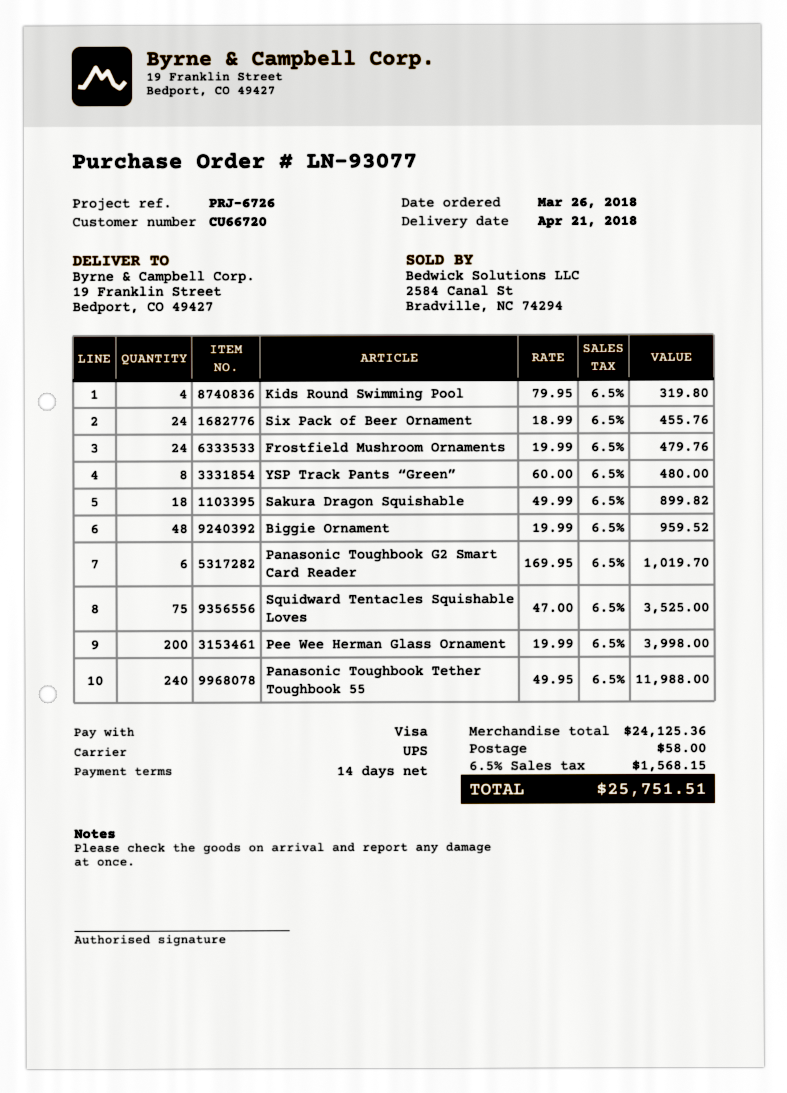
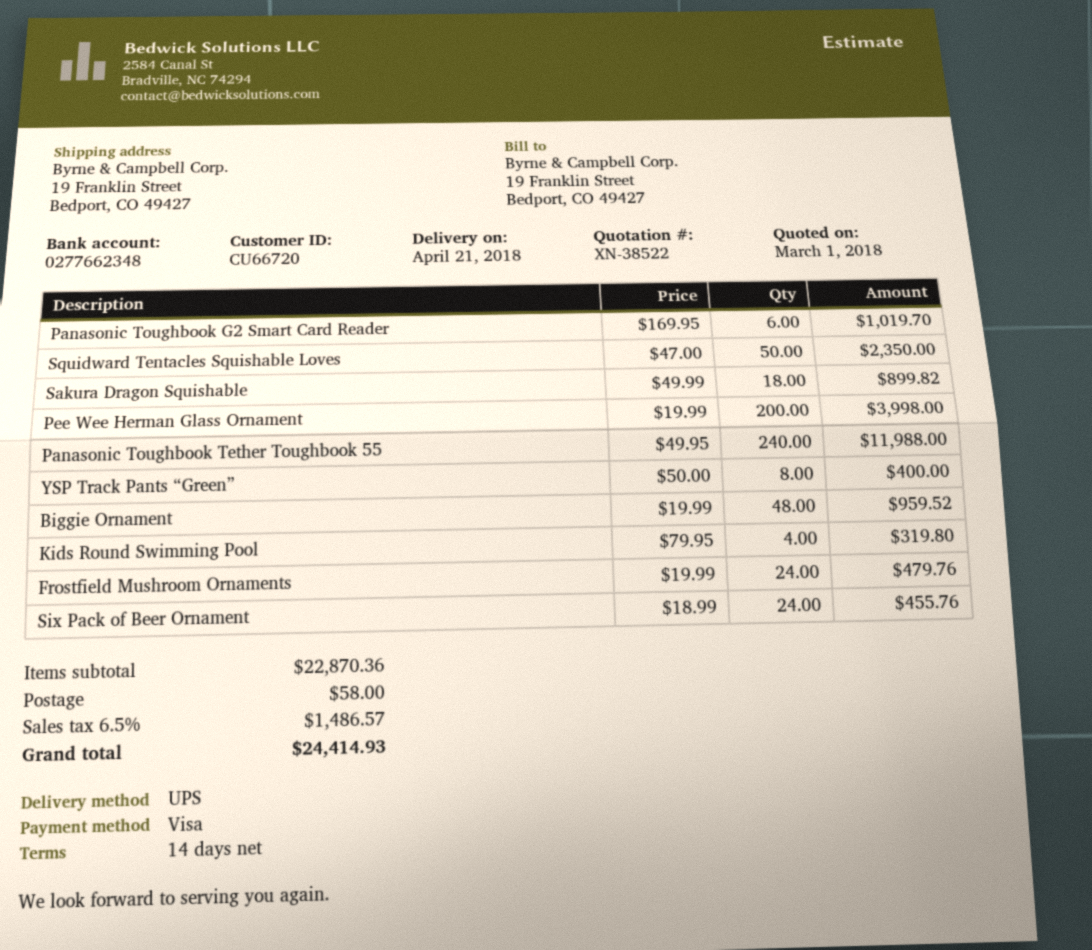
YSP Track Pants “Green”: 8 x 60.00 = 480.00 -> 8 x 50.00 = 400.00
Squidward Tentacles Squishable Loves: 75 x 47.00 = 3525.00 -> 50 x 47.00 = 2350.00
subtotal: 24125.36 -> 22870.36
tax: 6.5% = 1568.15 -> 6.5% = 1486.57
total: 25751.51 -> 24414.93

